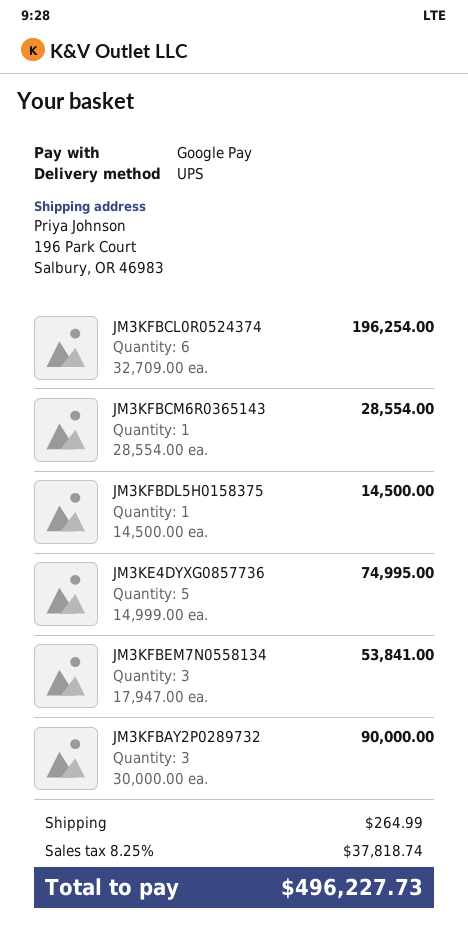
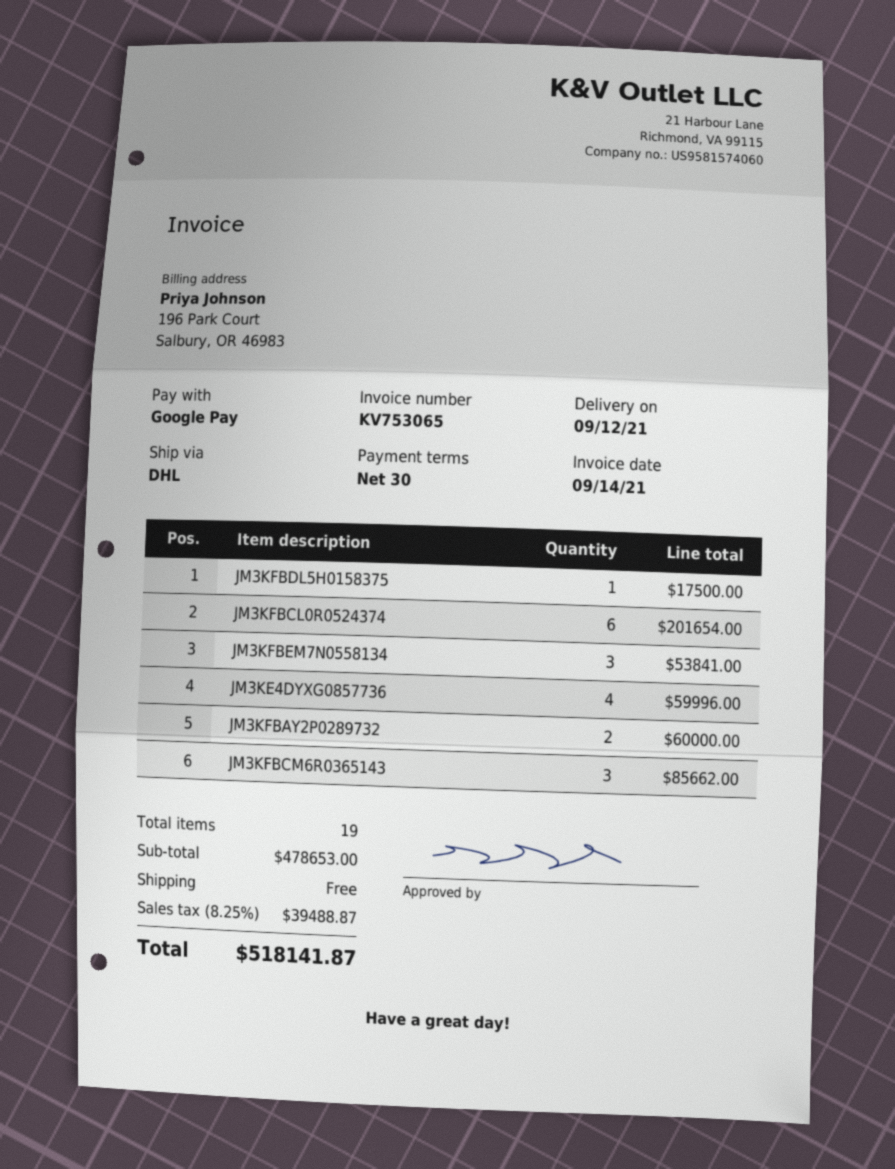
shipping method: UPS -> DHL
JM3KFBCL0R0524374: 6 for 196254.00 -> 6 for 201654.00
JM3KFBCM6R0365143: 1 for 28554.00 -> 3 for 85662.00
JM3KFBDL5H0158375: 1 for 14500.00 -> 1 for 17500.00
JM3KE4DYXG0857736: 5 for 74995.00 -> 4 for 59996.00
JM3KFBAY2P0289732: 3 for 90000.00 -> 2 for 60000.00
shipping: 264.99 -> 0.00
tax: 8.25% = 37818.74 -> 8.25% = 39488.87
total: 496227.73 -> 518141.87

